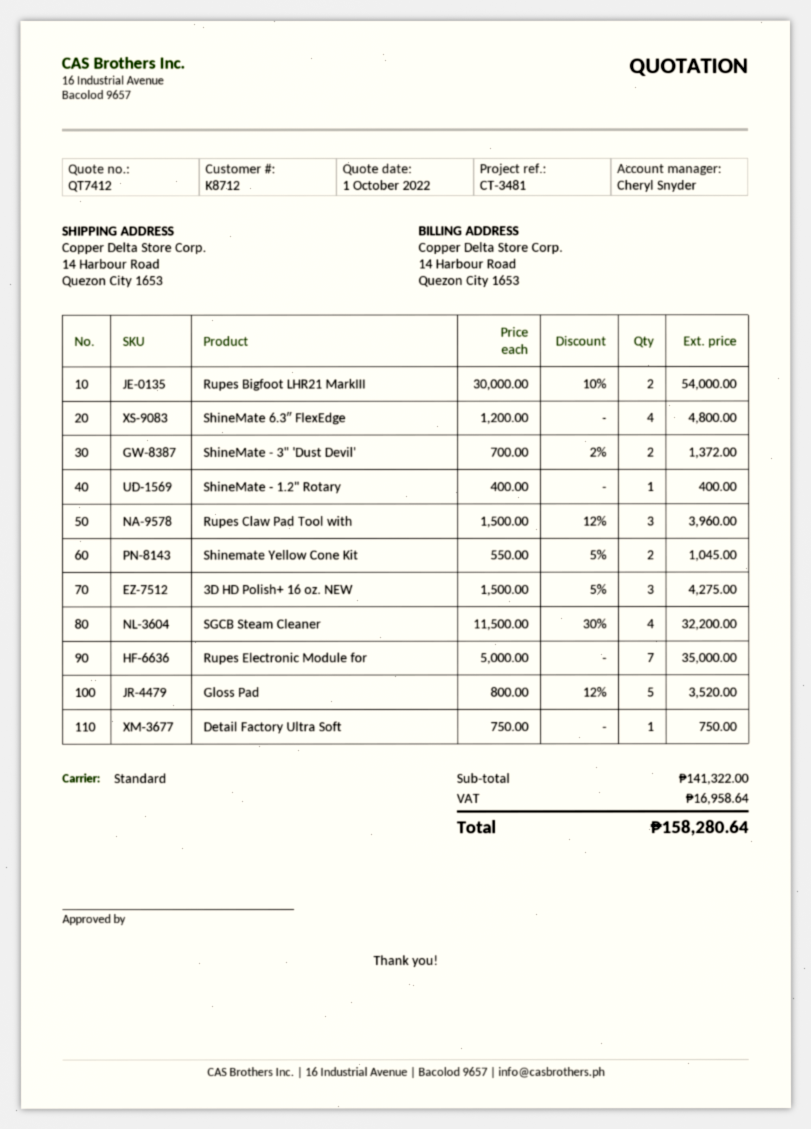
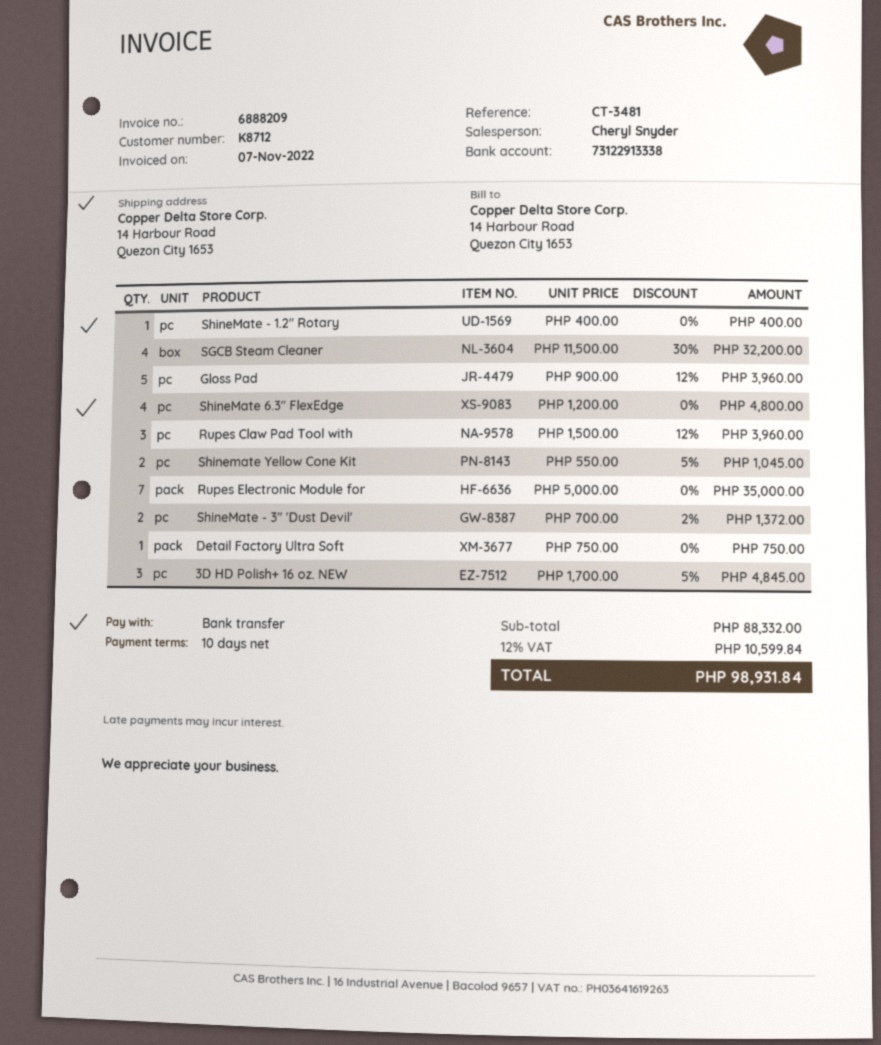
Rupes Bigfoot LHR21 MarkIII: 2 x 30000.00 - 10% = 54000.00 -> none
3D HD Polish+ 16 oz. NEW: 3 x 1500.00 - 5% = 4275.00 -> 3 x 1700.00 - 5% = 4845.00
Gloss Pad: 5 x 800.00 - 12% = 3520.00 -> 5 x 900.00 - 12% = 3960.00
subtotal: 141322.00 -> 88332.00
tax: 16958.64 -> 10599.84
total: 158280.64 -> 98931.84

